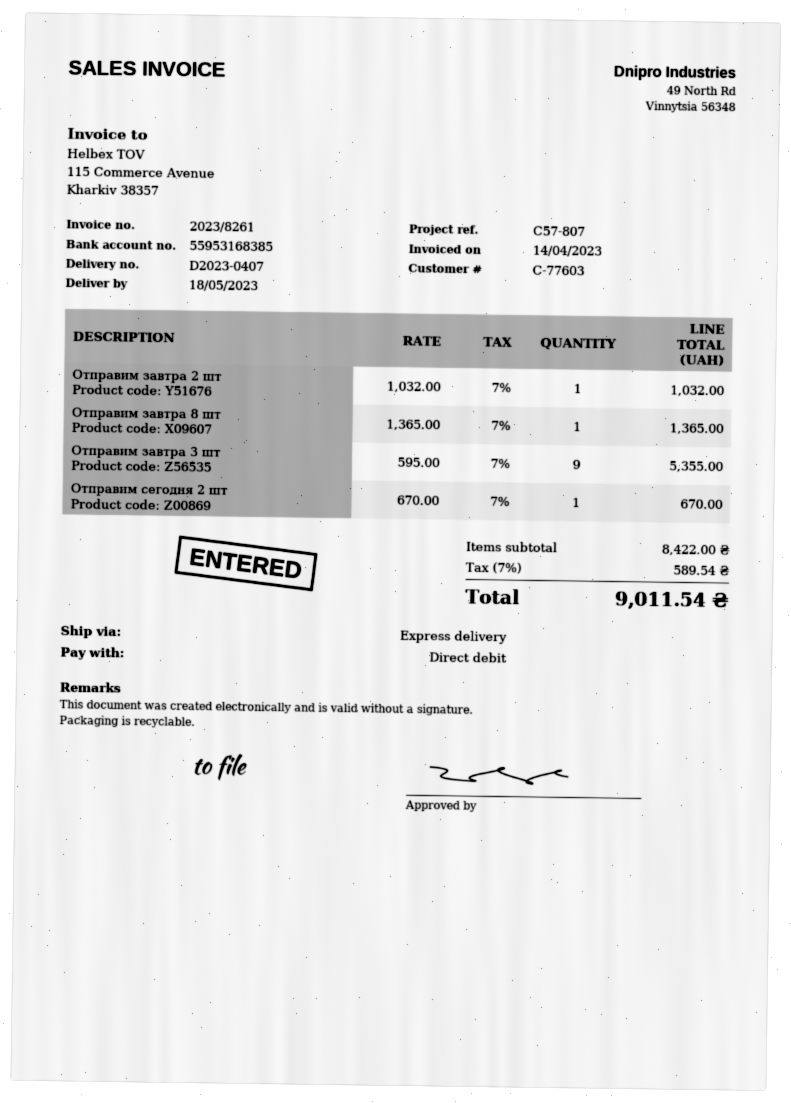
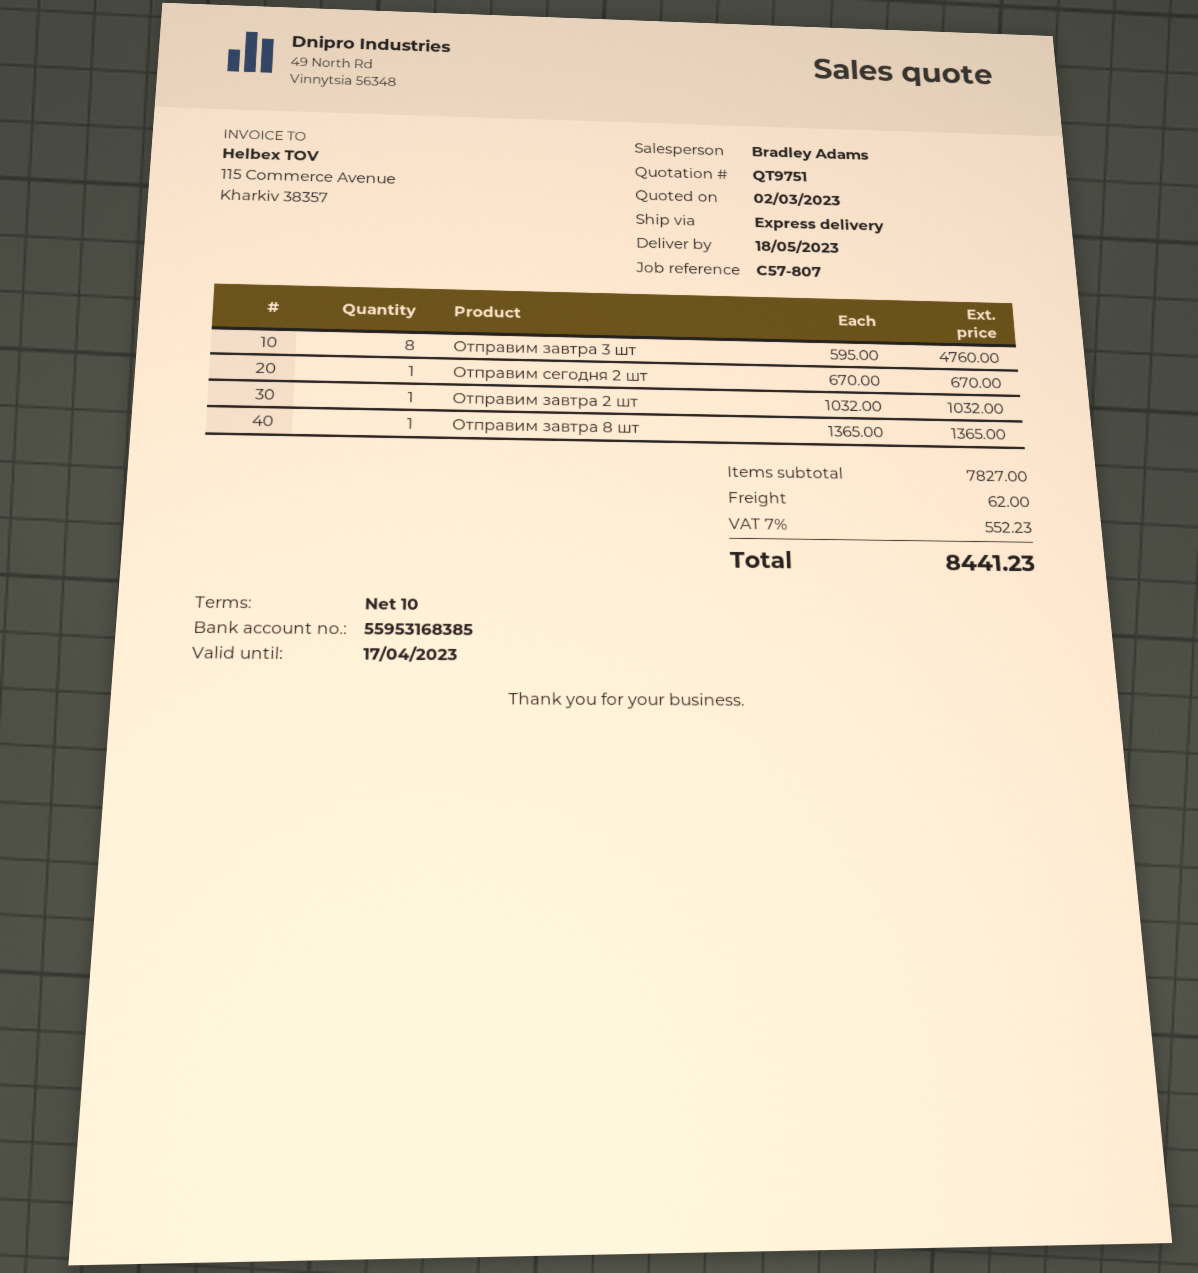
Отправим завтра 3 шт: 9 x 595.00 = 5355.00 -> 8 x 595.00 = 4760.00
subtotal: 8422.00 -> 7827.00
shipping: none -> 62.00
tax: 7% = 589.54 -> 7% = 552.23
total: 9011.54 -> 8441.23

